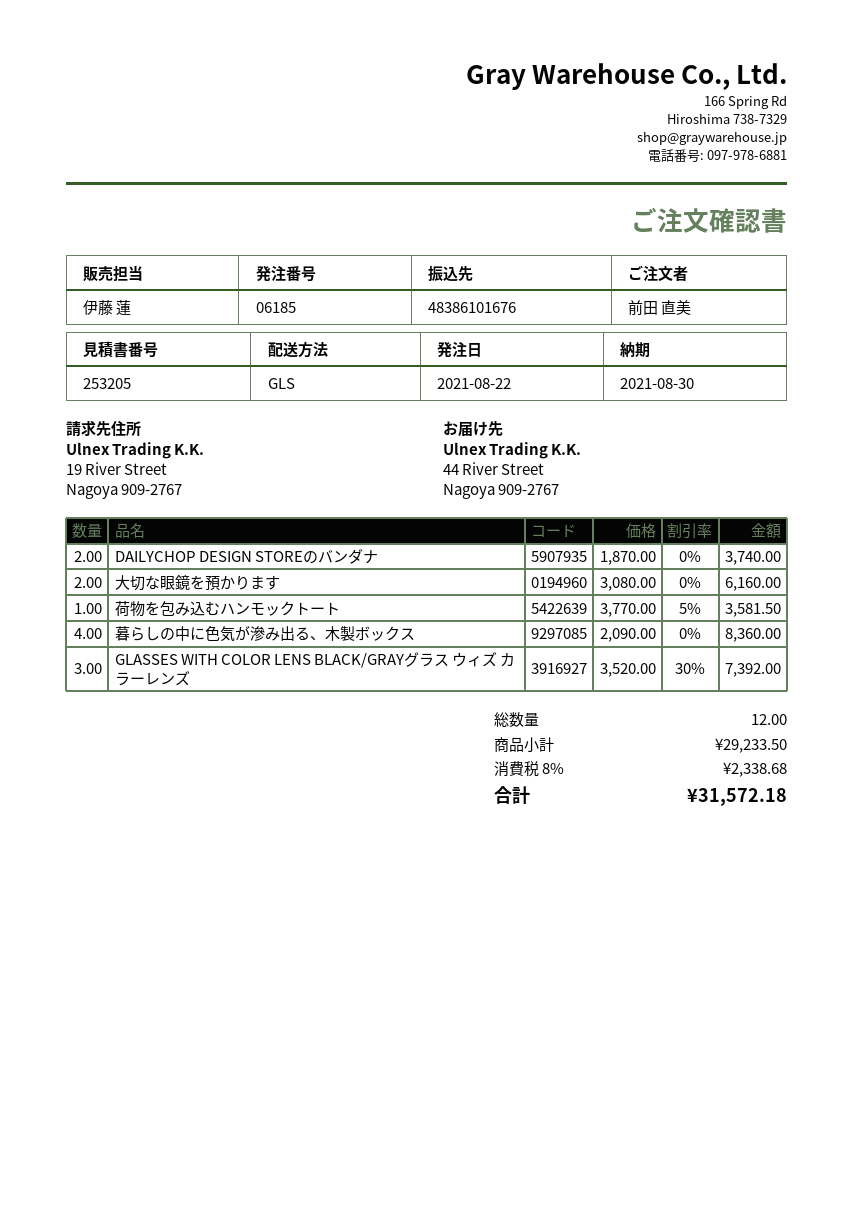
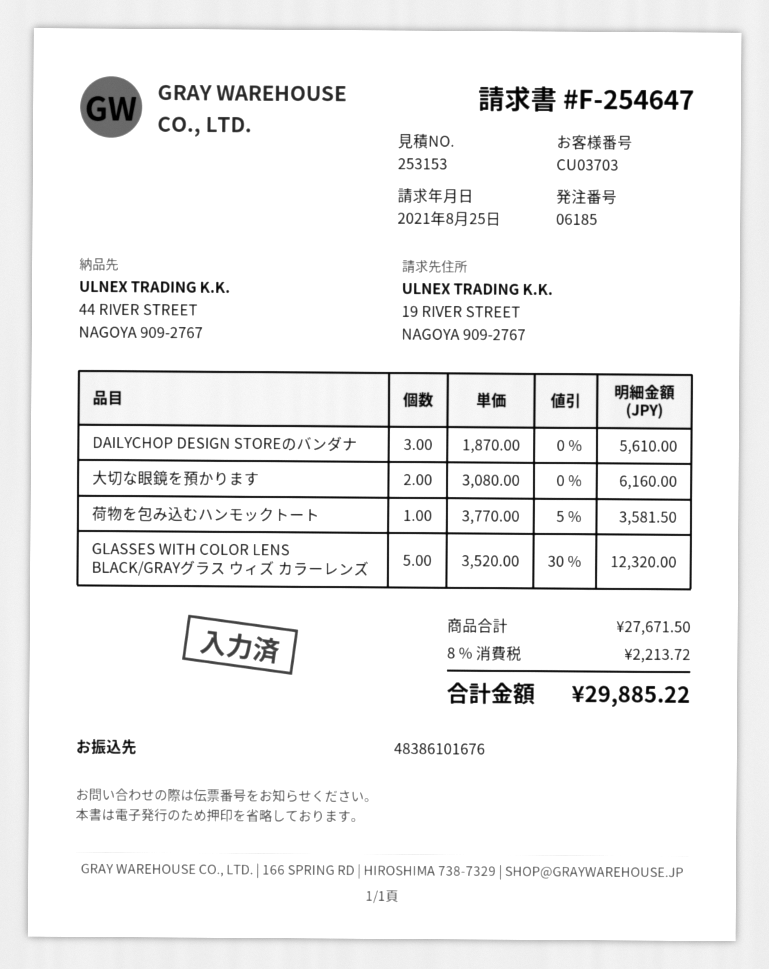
quote number: 253205 -> 253153
DAILYCHOP DESIGN STOREのバンダナ: 2 x 1870.00 = 3740.00 -> 3 x 1870.00 = 5610.00
暮らしの中に色気が滲み出る、木製ボックス: 4 x 2090.00 = 8360.00 -> none
GLASSES WITH COLOR LENS BLACK/GRAYグラス ウィズ カラーレンズ: 3 x 3520.00 - 30% = 7392.00 -> 5 x 3520.00 - 30% = 12320.00
subtotal: 29233.50 -> 27671.50
tax: 8% = 2338.68 -> 8% = 2213.72
total: 31572.18 -> 29885.22

